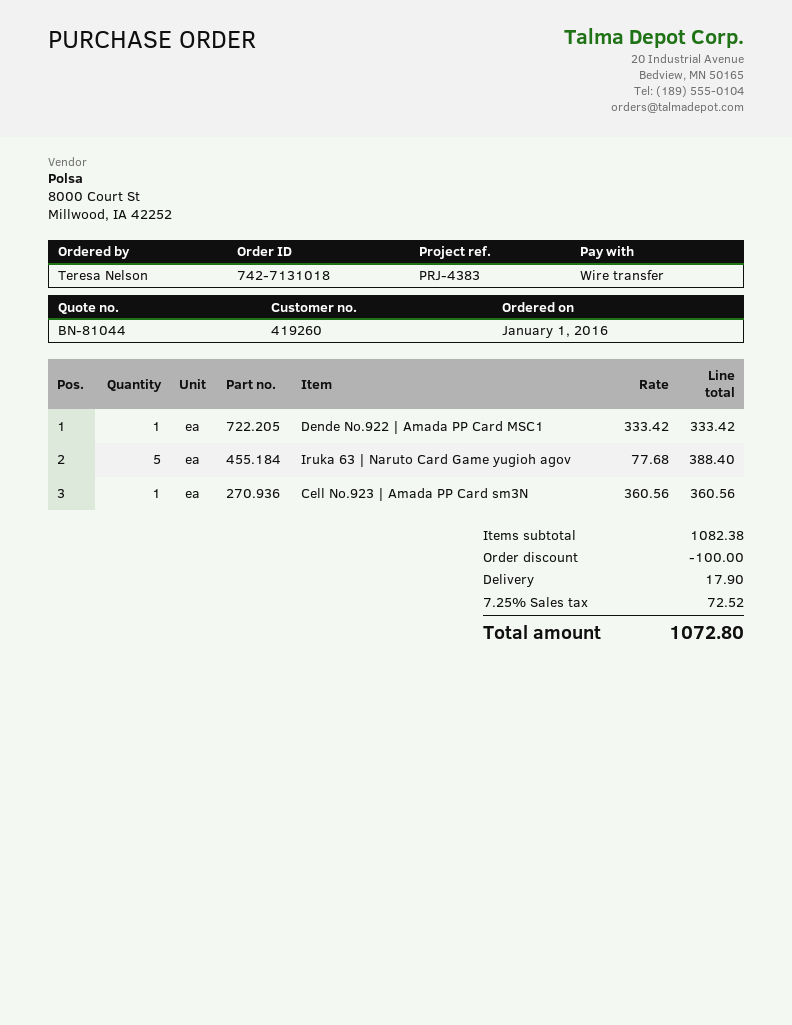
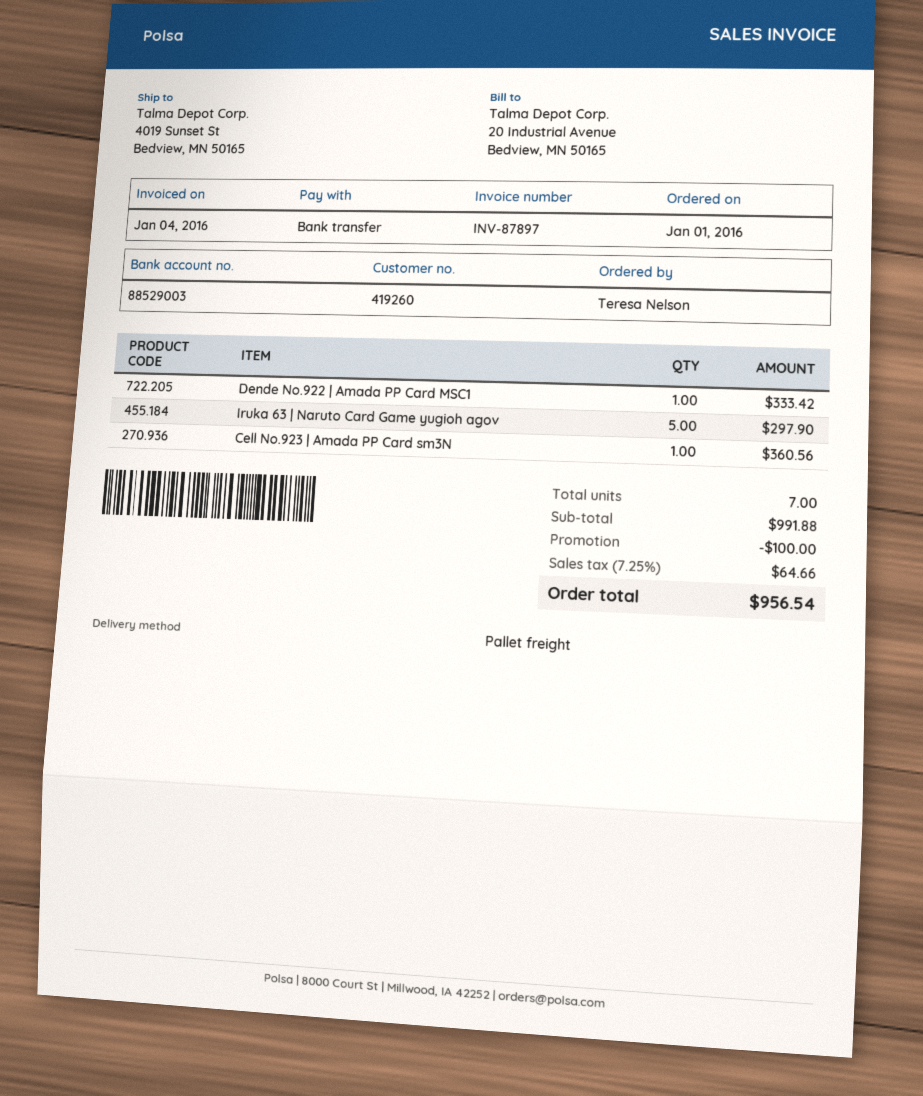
Iruka 63 | Naruto Card Game yugioh agov: 5 for 388.40 -> 5 for 297.90
subtotal: 1082.38 -> 991.88
shipping: 17.90 -> none
tax: 7.25% = 72.52 -> 7.25% = 64.66
total: 1072.80 -> 956.54

